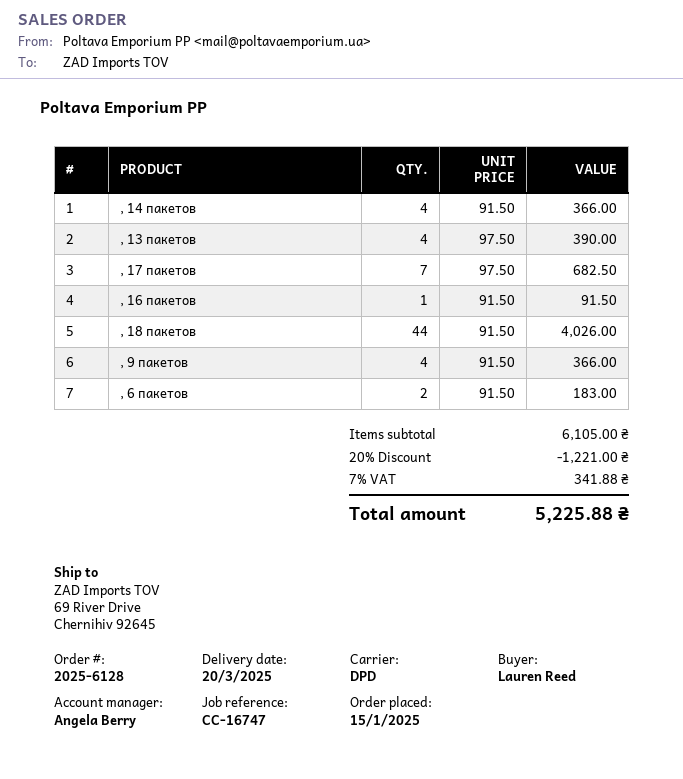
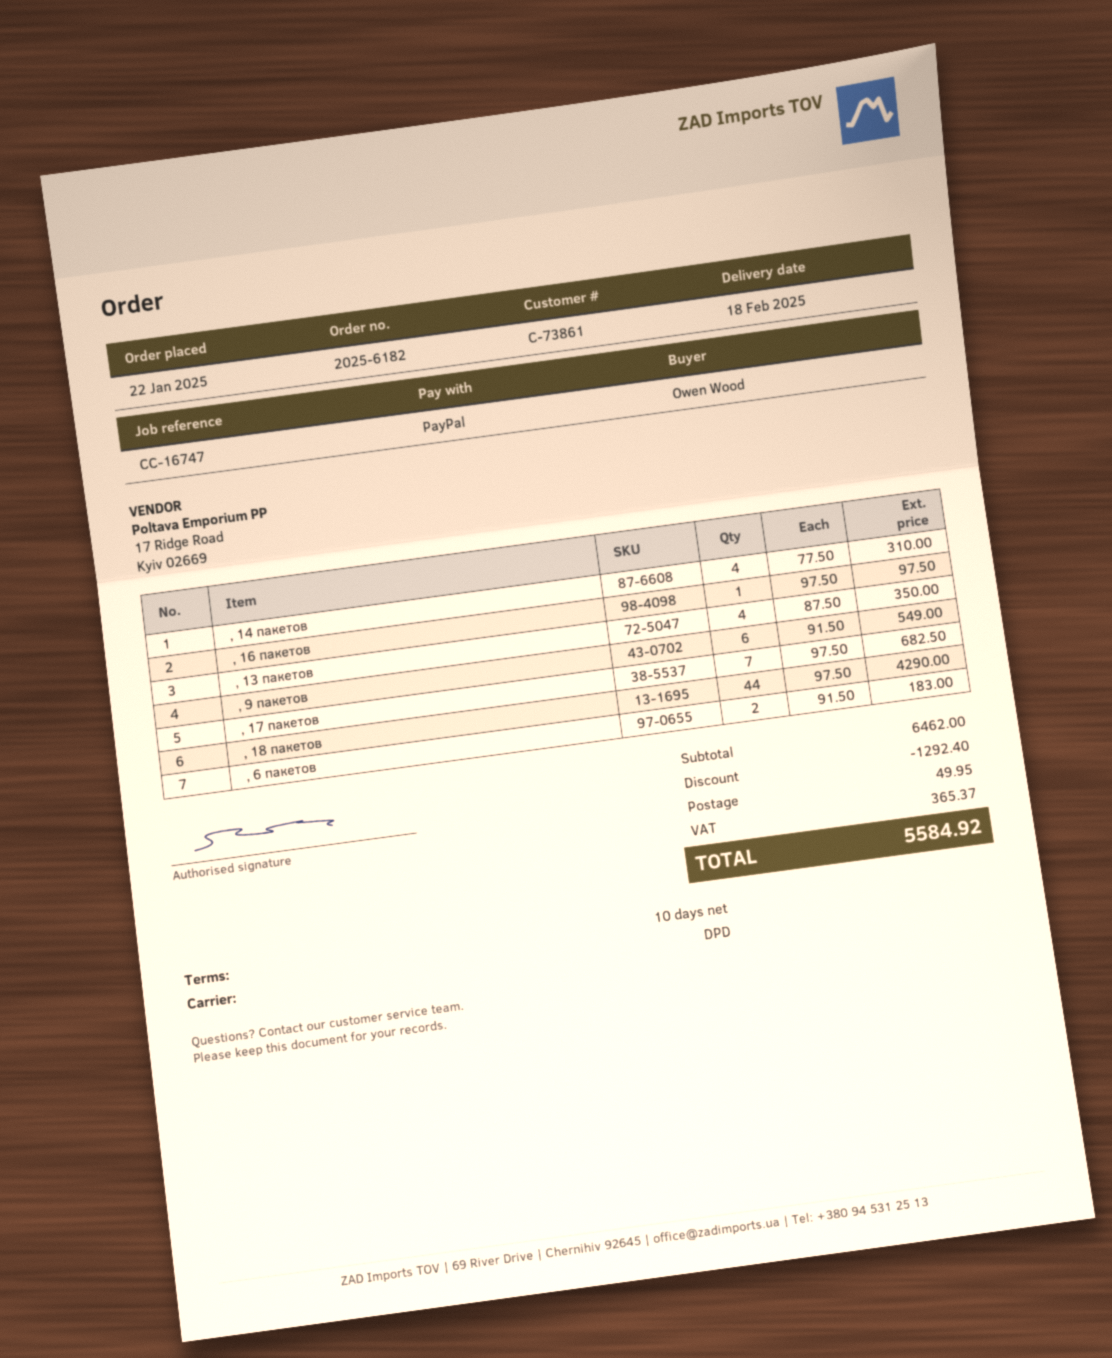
order number: 2025-6128 -> 2025-6182
order date: 2025-01-15 -> 2025-01-22
delivery date: 2025-03-20 -> 2025-02-18
ordered by: Lauren Reed -> Owen Wood
, 14 пакетов: 4 x 91.50 = 366.00 -> 4 x 77.50 = 310.00
, 13 пакетов: 4 x 97.50 = 390.00 -> 4 x 87.50 = 350.00
, 16 пакетов: 1 x 91.50 = 91.50 -> 1 x 97.50 = 97.50
, 18 пакетов: 44 x 91.50 = 4026.00 -> 44 x 97.50 = 4290.00
, 9 пакетов: 4 x 91.50 = 366.00 -> 6 x 91.50 = 549.00
subtotal: 6105.00 -> 6462.00
discount: 1221.00 -> 1292.40
shipping: none -> 49.95
tax: 341.88 -> 365.37
total: 5225.88 -> 5584.92

